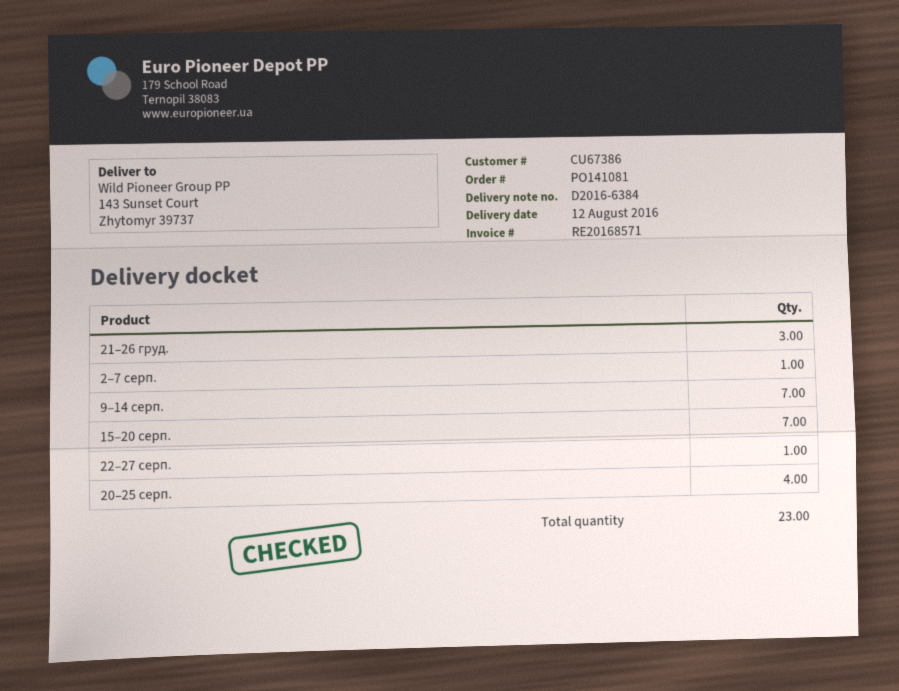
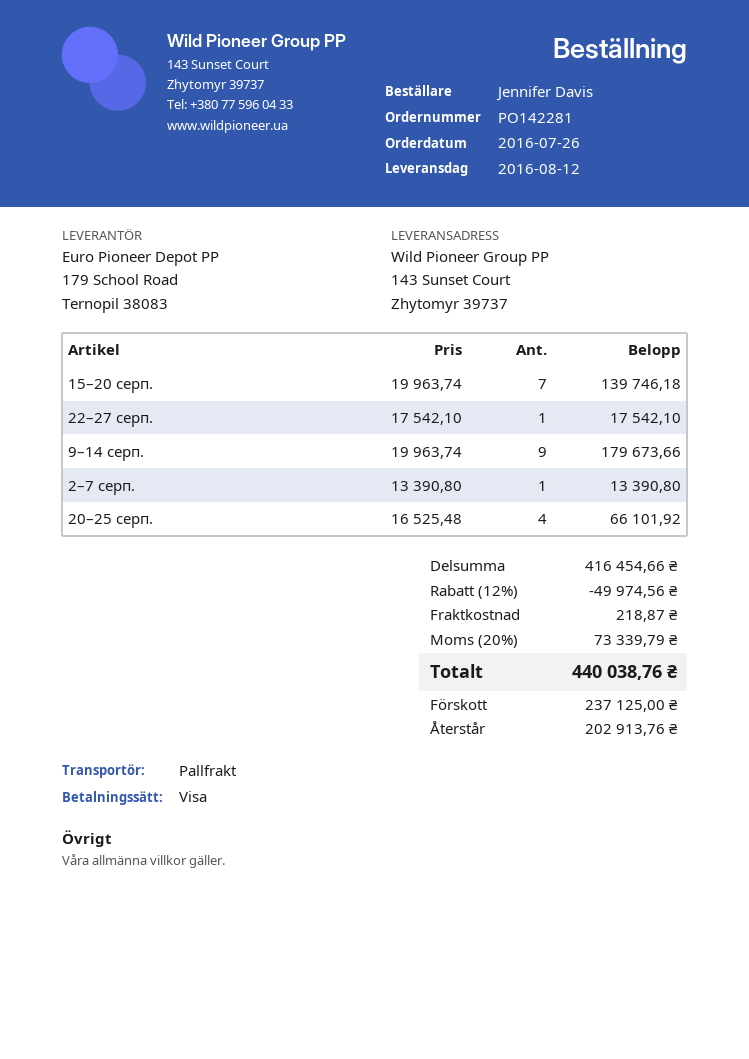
order number: PO141081 -> PO142281
21–26 груд.: 3 -> none
9–14 серп.: 7 -> 9

